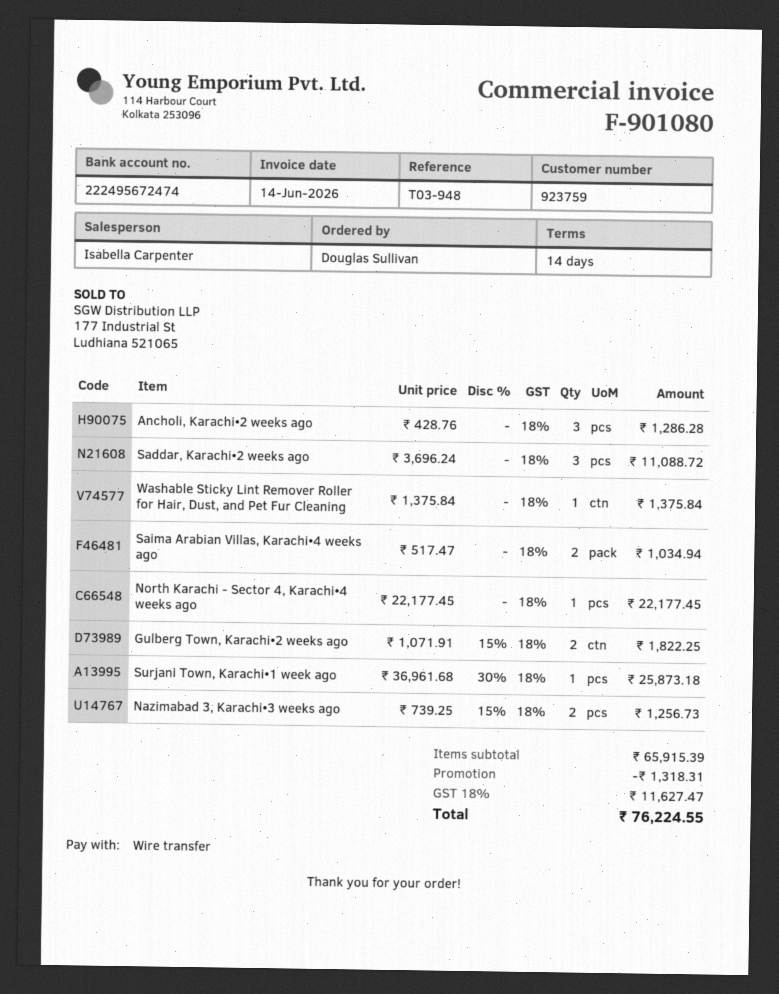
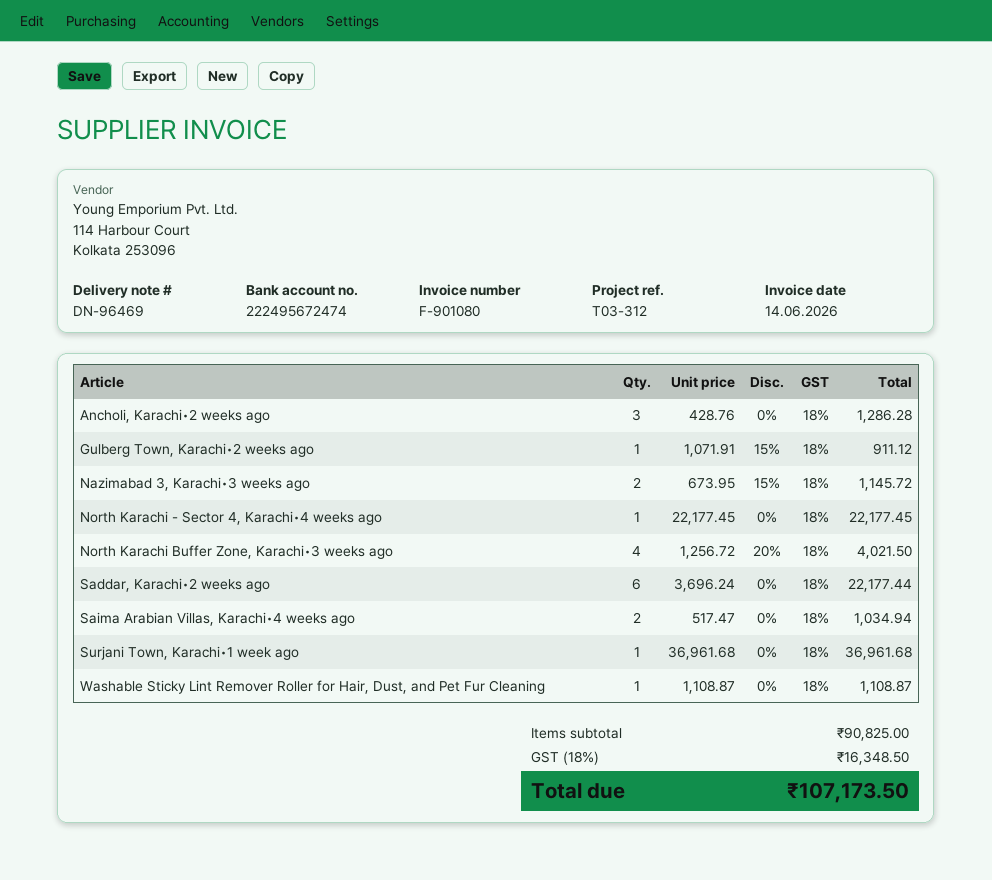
reference: T03-948 -> T03-312
Saddar, Karachi•2 weeks ago: 3 x 3696.24 = 11088.72 -> 6 x 3696.24 = 22177.44
Washable Sticky Lint Remover Roller for Hair, Dust, and Pet Fur Cleaning: 1 x 1375.84 = 1375.84 -> 1 x 1108.87 = 1108.87
Gulberg Town, Karachi•2 weeks ago: 2 x 1071.91 - 15% = 1822.25 -> 1 x 1071.91 - 15% = 911.12
Surjani Town, Karachi•1 week ago: 1 x 36961.68 - 30% = 25873.18 -> 1 x 36961.68 = 36961.68
Nazimabad 3, Karachi•3 weeks ago: 2 x 739.25 - 15% = 1256.73 -> 2 x 673.95 - 15% = 1145.72
North Karachi Buffer Zone, Karachi•3 weeks ago: none -> 4 x 1256.72 - 20% = 4021.50
subtotal: 65915.39 -> 90825.00
discount: 1318.31 -> none
tax: 18% = 11627.47 -> 18% = 16348.50
total: 76224.55 -> 107173.50

